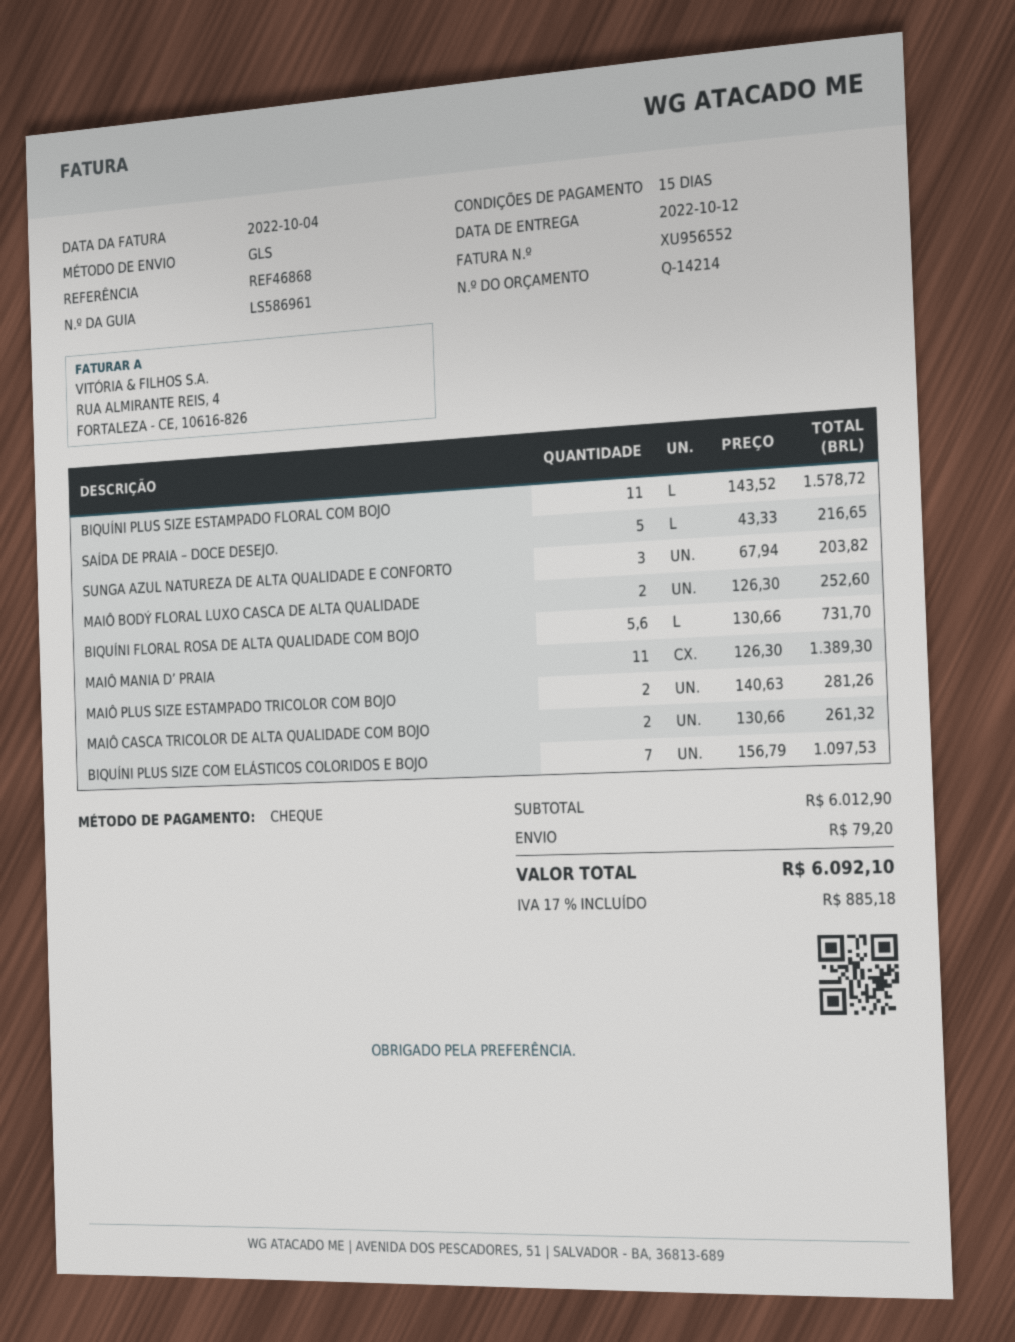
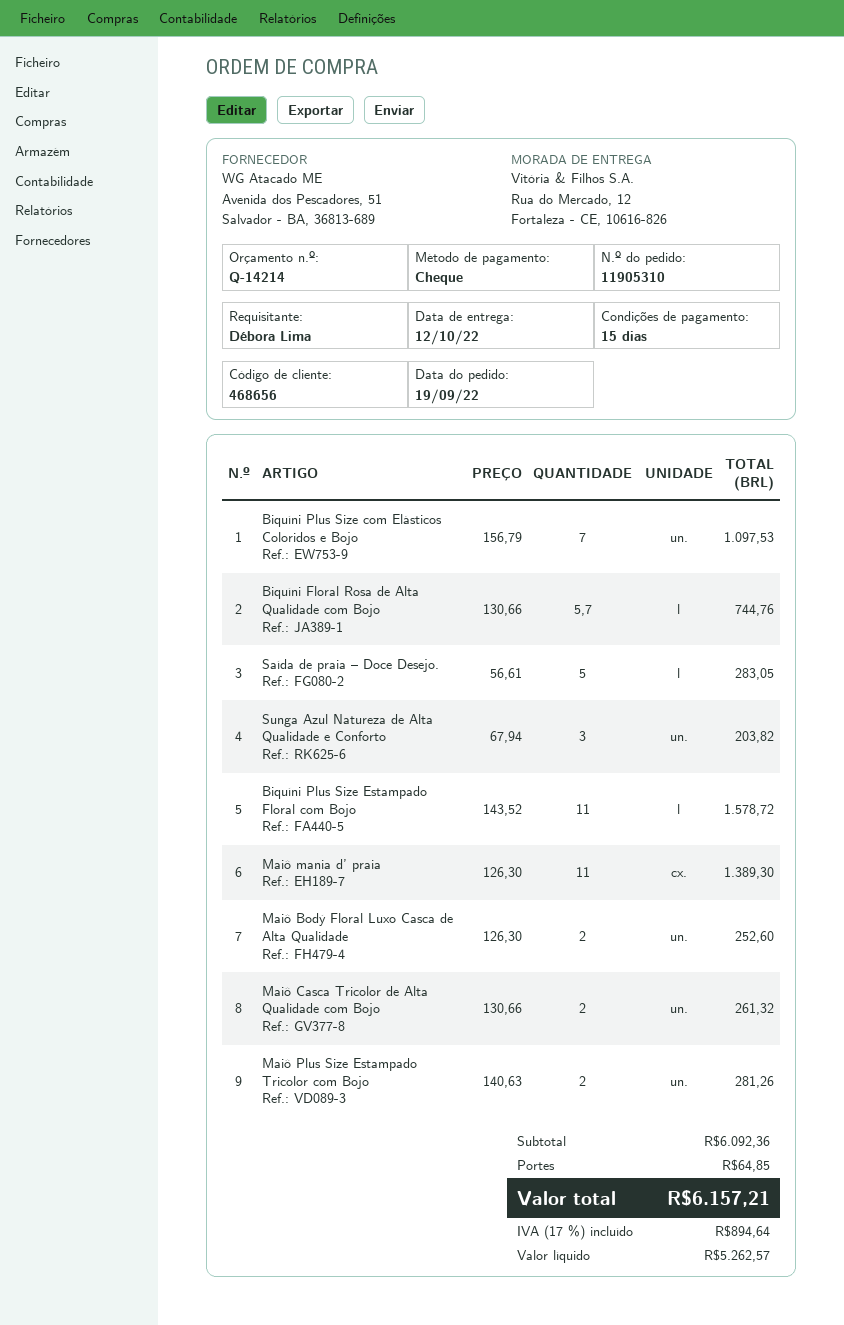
SAÍDA DE PRAIA – DOCE DESEJO.: 5 x 43.33 = 216.65 -> 5 x 56.61 = 283.05
BIQUÍNI FLORAL ROSA DE ALTA QUALIDADE COM BOJO: 5.6 x 130.66 = 731.70 -> 5.7 x 130.66 = 744.76
subtotal: 6012.90 -> 6092.36
shipping: 79.20 -> 64.85
tax: 17% = 885.18 -> 17% = 894.64
total: 6092.10 -> 6157.21

